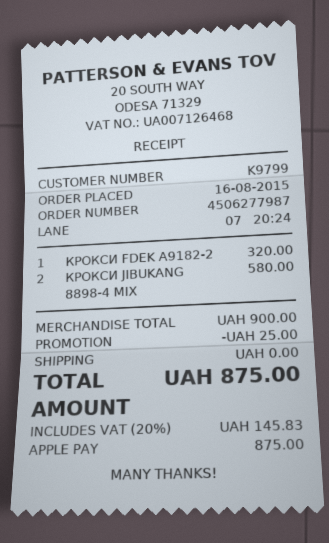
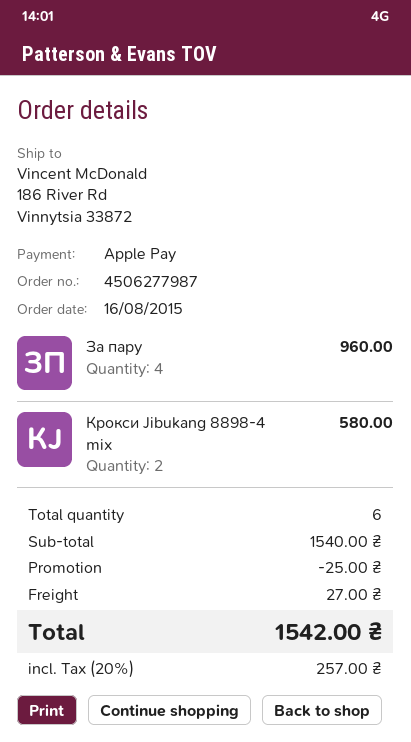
КРОКСИ FDEK A9182-2: 1 for 320.00 -> none
За пару: none -> 4 for 960.00
subtotal: 900.00 -> 1540.00
shipping: 0.00 -> 27.00
tax: 20% = 145.83 -> 20% = 257.00
total: 875.00 -> 1542.00

